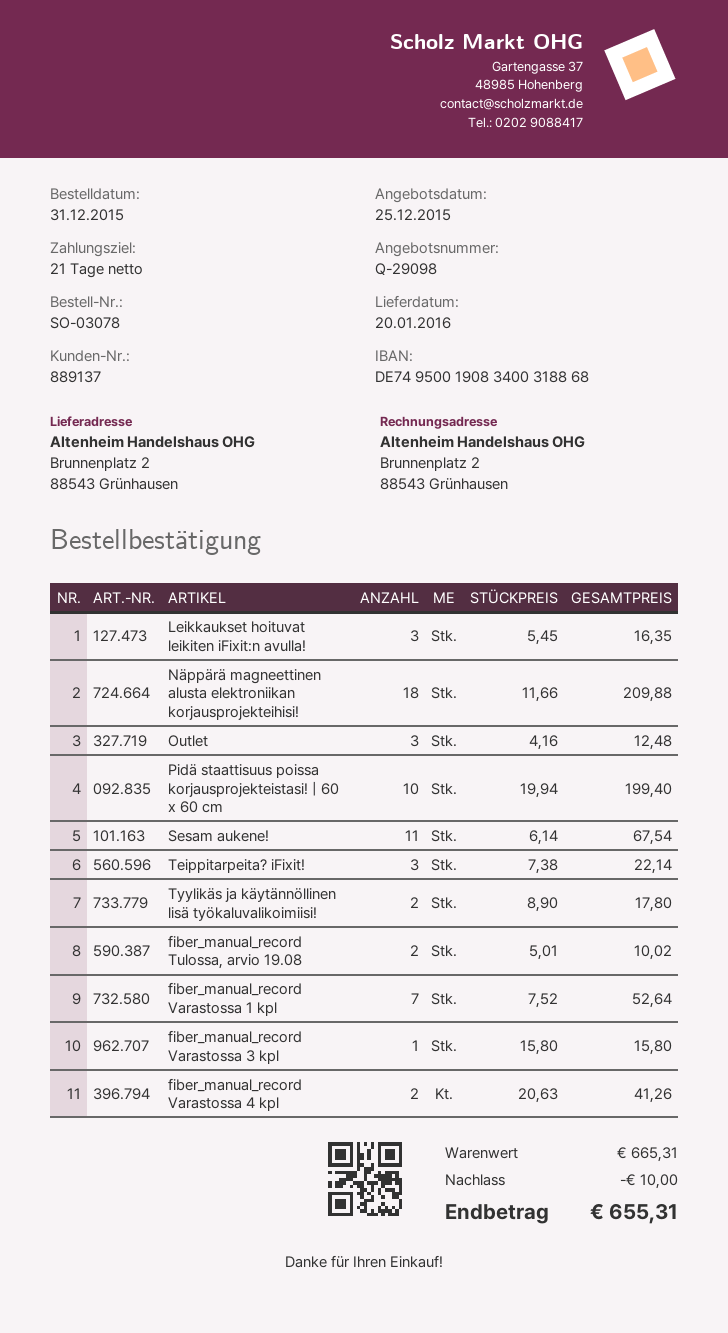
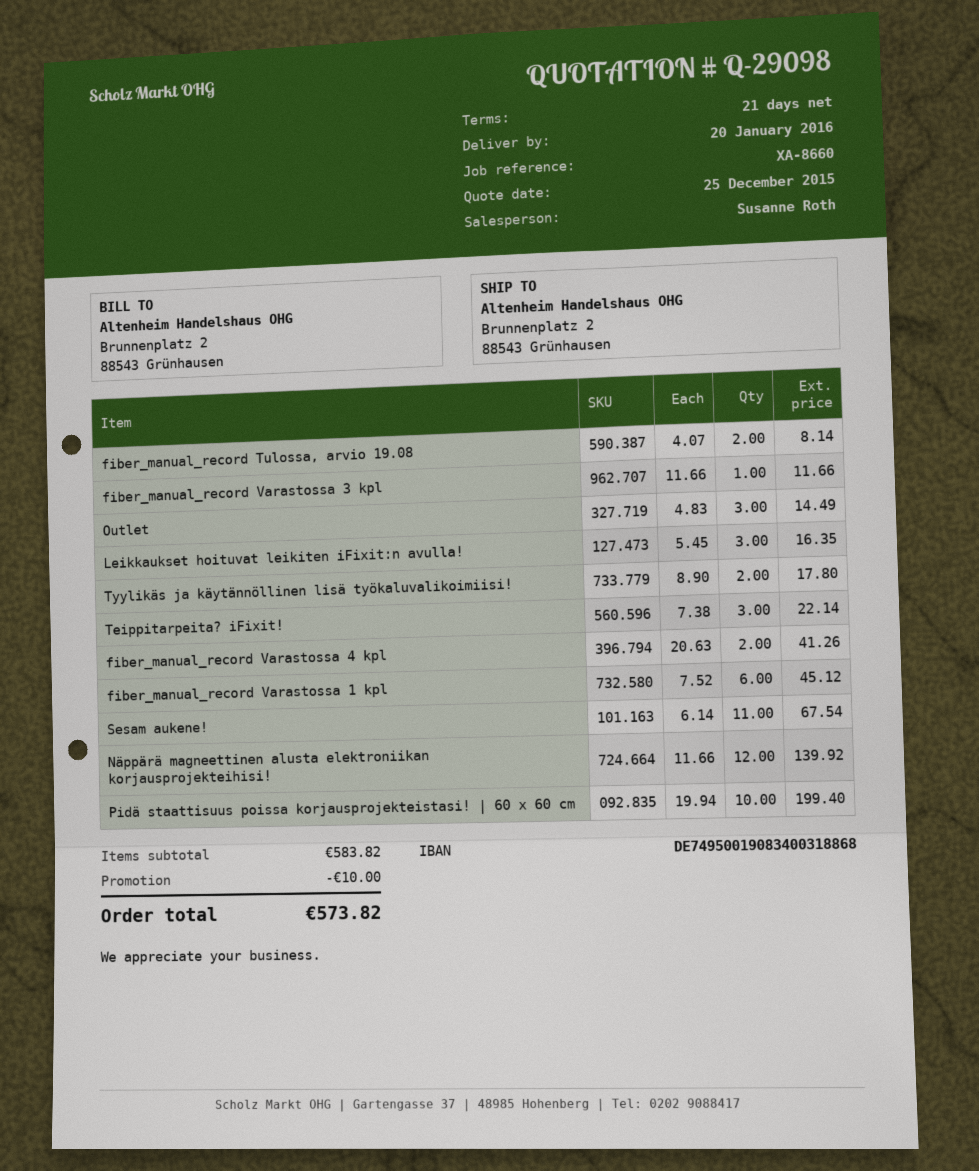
Näppärä magneettinen alusta elektroniikan korjausprojekteihisi!: 18 x 11.66 = 209.88 -> 12 x 11.66 = 139.92
Outlet: 3 x 4.16 = 12.48 -> 3 x 4.83 = 14.49
fiber_manual_record Tulossa, arvio 19.08: 2 x 5.01 = 10.02 -> 2 x 4.07 = 8.14
fiber_manual_record Varastossa 1 kpl: 7 x 7.52 = 52.64 -> 6 x 7.52 = 45.12
fiber_manual_record Varastossa 3 kpl: 1 x 15.80 = 15.80 -> 1 x 11.66 = 11.66
subtotal: 665.31 -> 583.82
total: 655.31 -> 573.82

